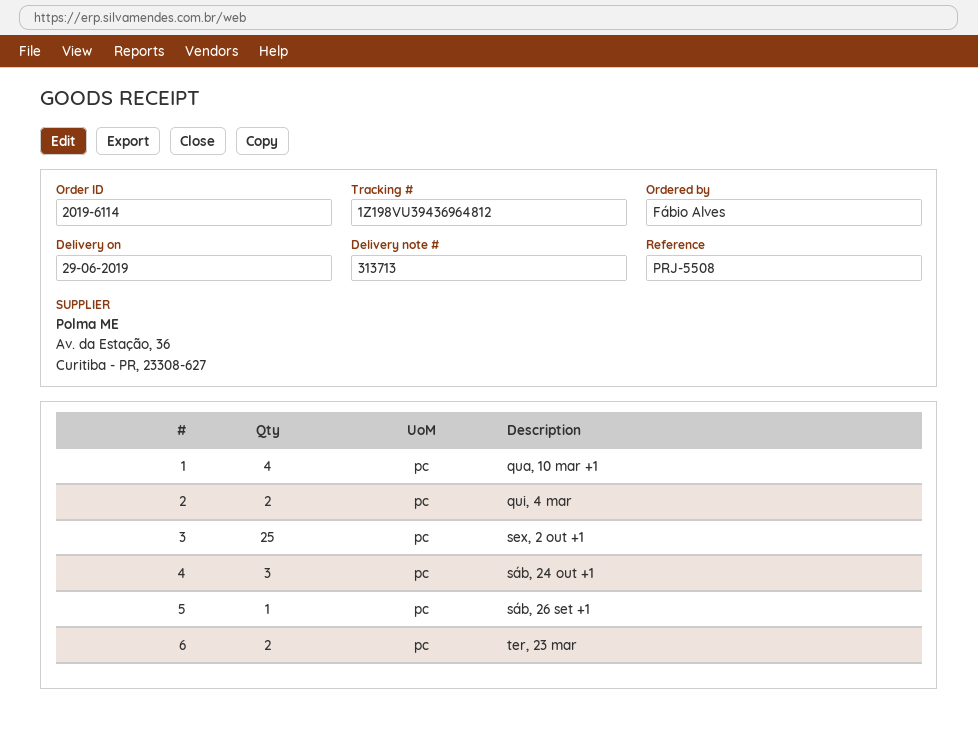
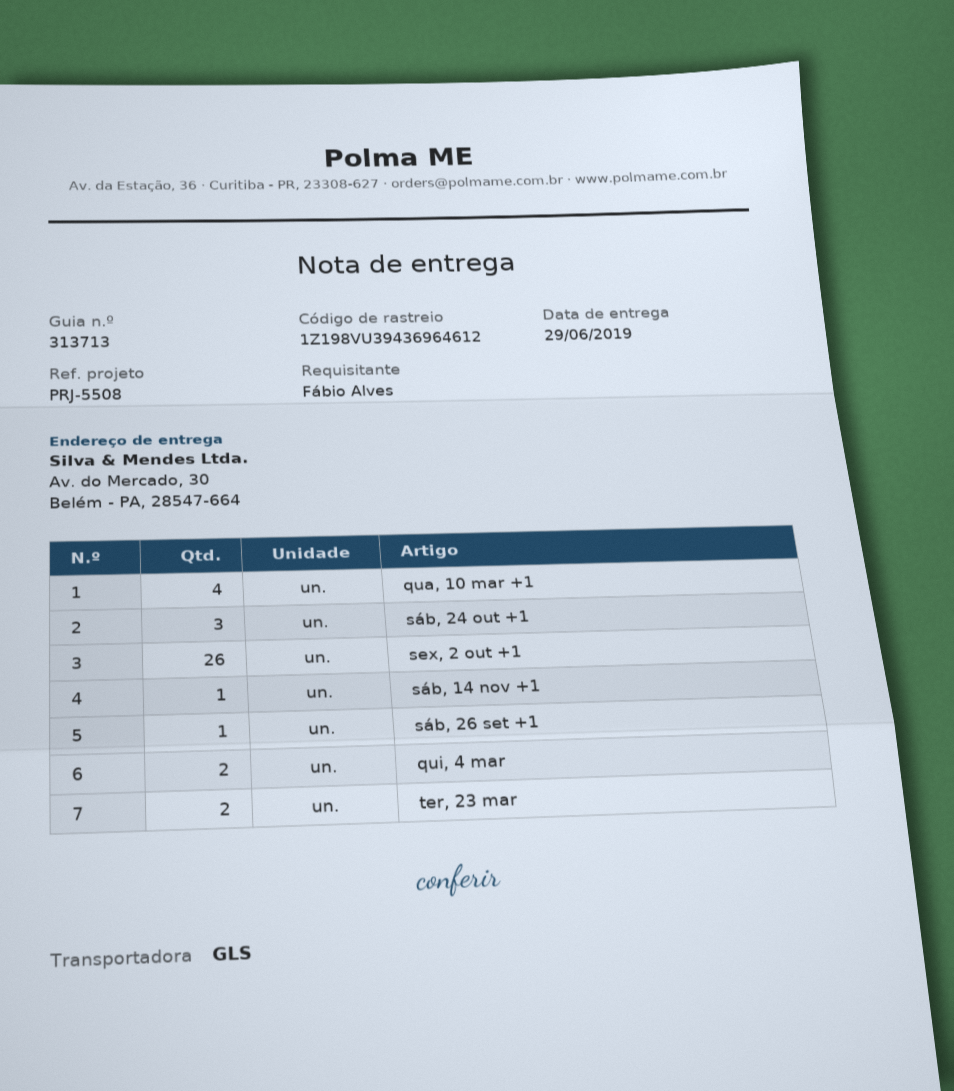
tracking number: 1Z198VU39436964812 -> 1Z198VU39436964612
sex, 2 out +1: 25 -> 26
sáb, 14 nov +1: none -> 1

